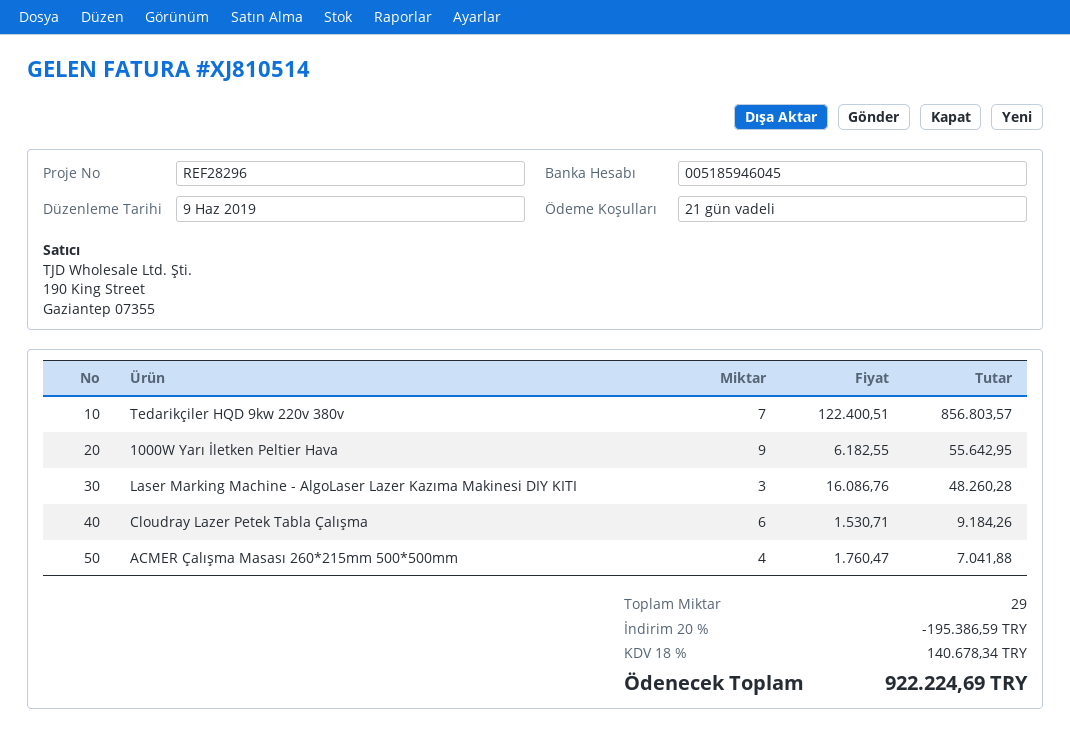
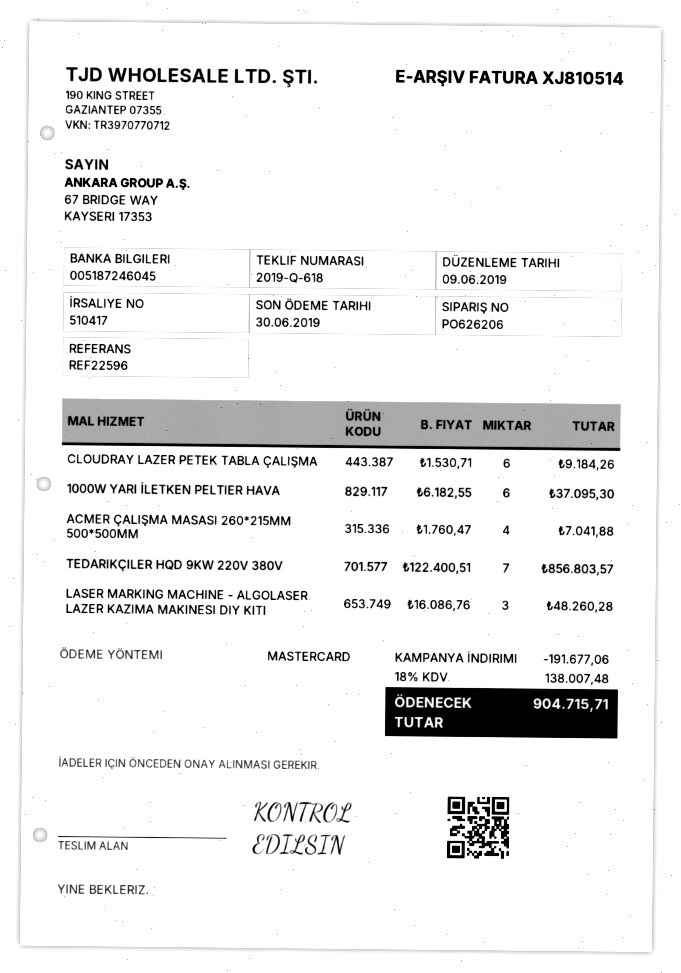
reference: REF28296 -> REF22596
bank account: 005185946045 -> 005187246045
1000W Yarı İletken Peltier Hava: 9 x 6182.55 = 55642.95 -> 6 x 6182.55 = 37095.30
discount: 195386.59 -> 191677.06
tax: 18% = 140678.34 -> 18% = 138007.48
total: 922224.69 -> 904715.71

